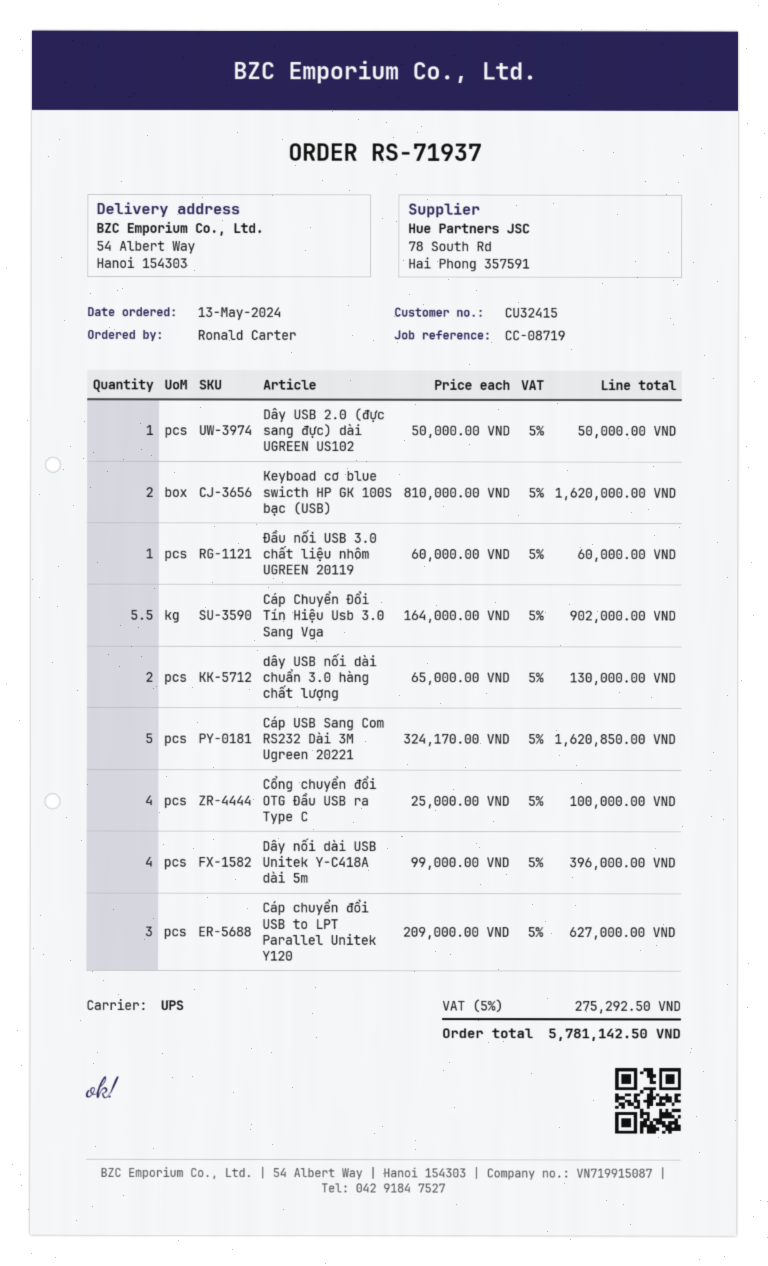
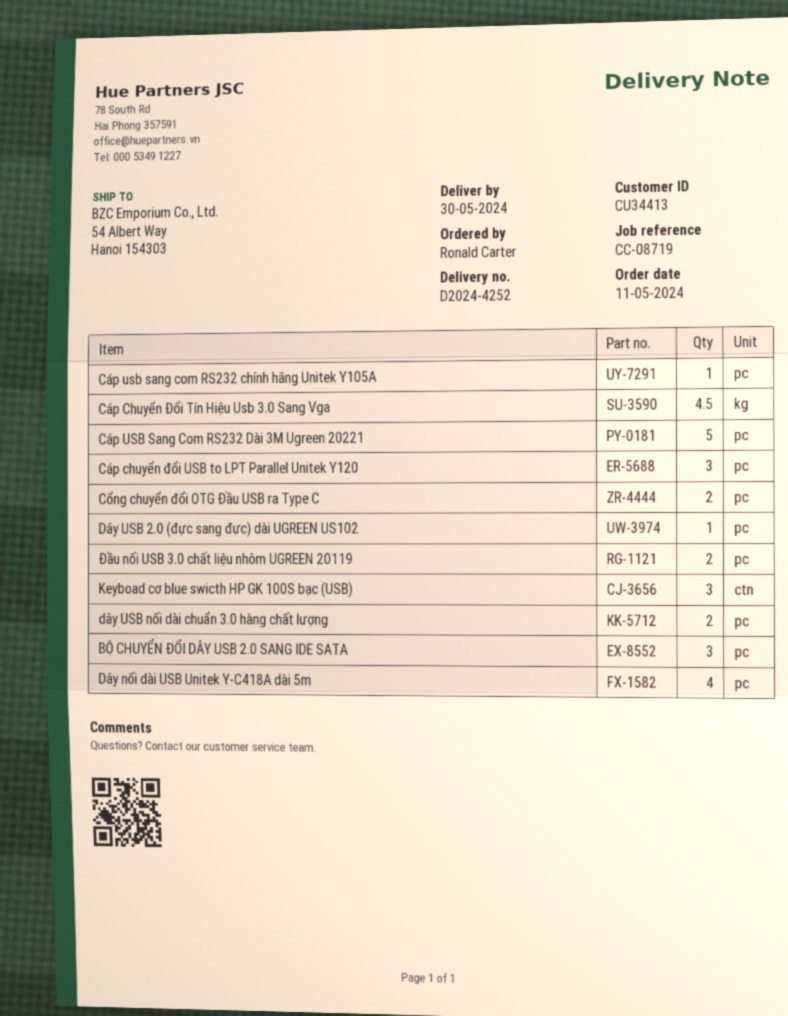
order date: 2024-05-13 -> 2024-05-11
customer number: CU32415 -> CU34413
Keyboad cơ blue swicth HP GK 100S bạc (USB): 2 -> 3
Đầu nối USB 3.0 chất liệu nhôm UGREEN 20119: 1 -> 2
Cáp Chuyển Đổi Tín Hiệu Usb 3.0 Sang Vga: 5.5 -> 4.5
Cổng chuyển đổi OTG Đầu USB ra Type C: 4 -> 2
Cáp usb sang com RS232 chính hãng Unitek Y105A: none -> 1
BỘ CHUYỂN ĐỔI DÂY USB 2.0 SANG IDE SATA: none -> 3

